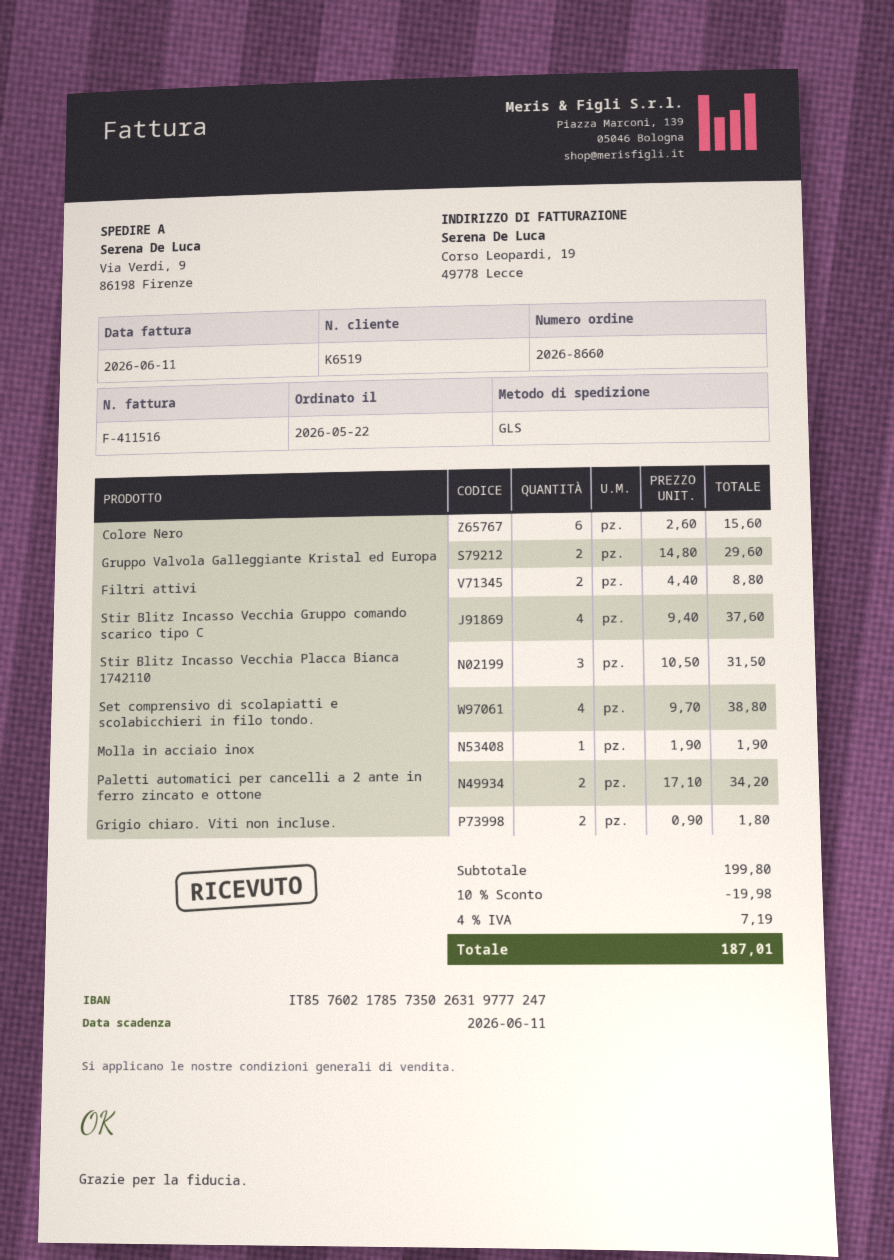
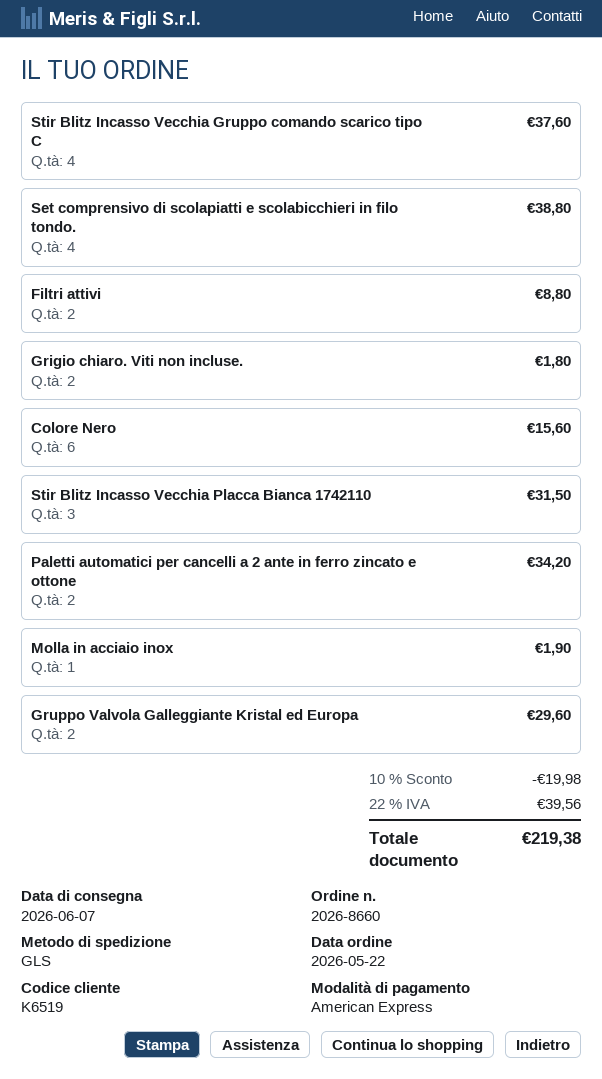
tax: 4% = 7.19 -> 22% = 39.56
total: 187.01 -> 219.38

